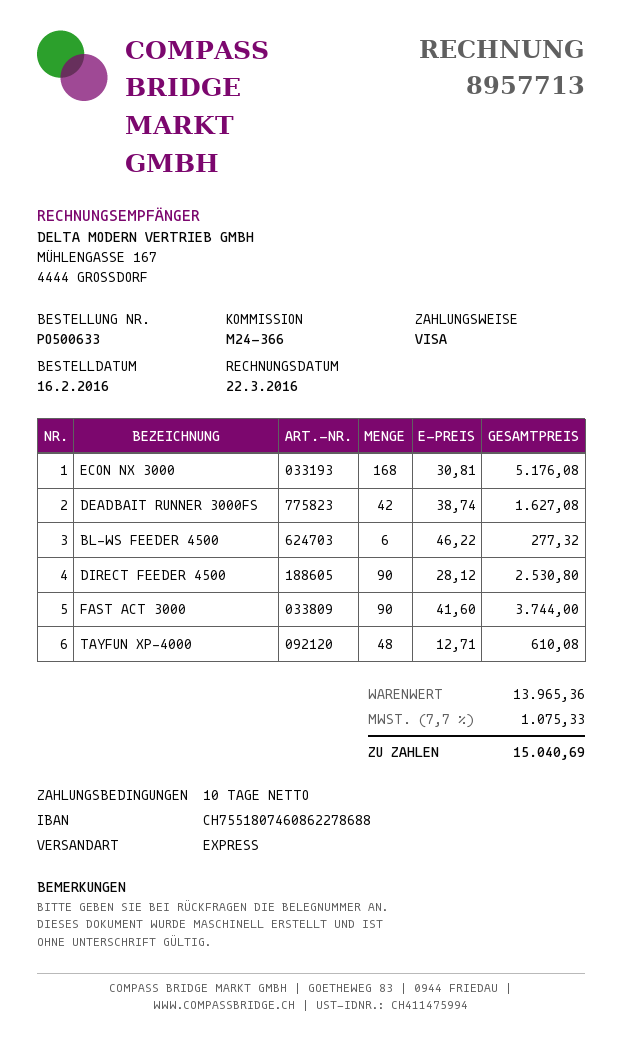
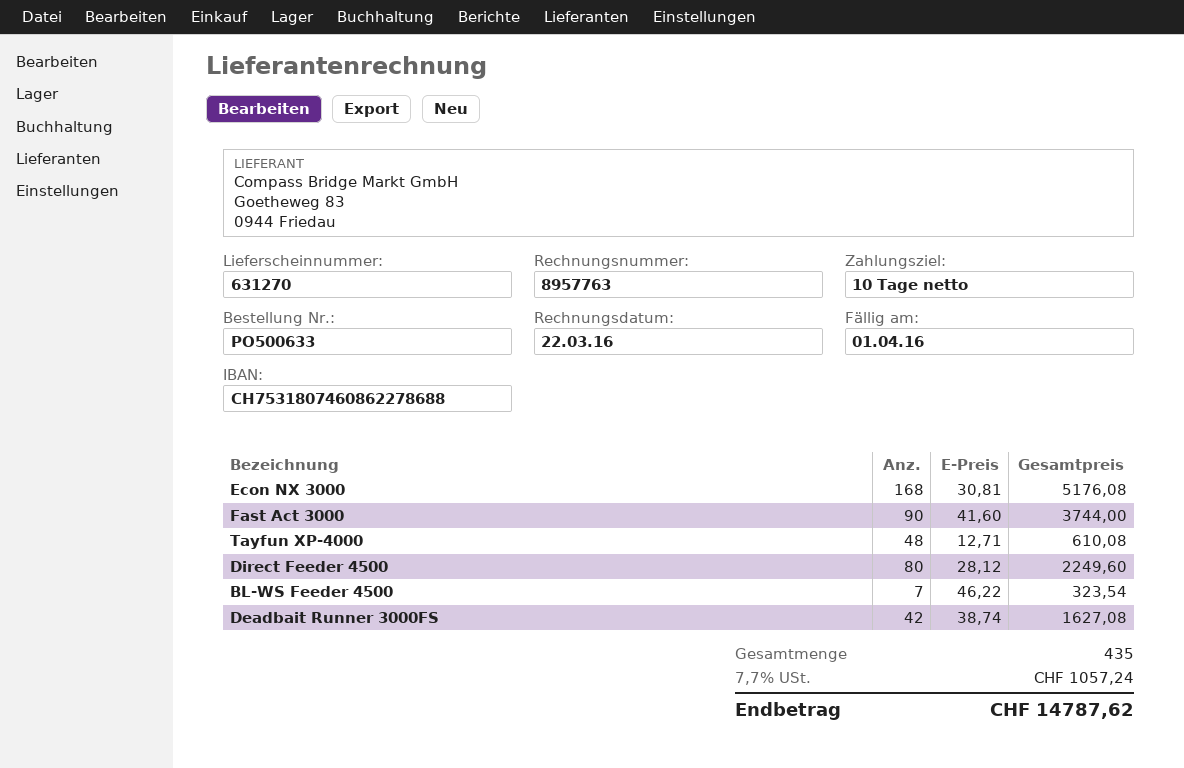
invoice number: 8957713 -> 8957763
bank account: CH7551807460862278688 -> CH7531807460862278688
BL-WS FEEDER 4500: 6 x 46.22 = 277.32 -> 7 x 46.22 = 323.54
DIRECT FEEDER 4500: 90 x 28.12 = 2530.80 -> 80 x 28.12 = 2249.60
tax: 7.7% = 1075.33 -> 7.7% = 1057.24
total: 15040.69 -> 14787.62

